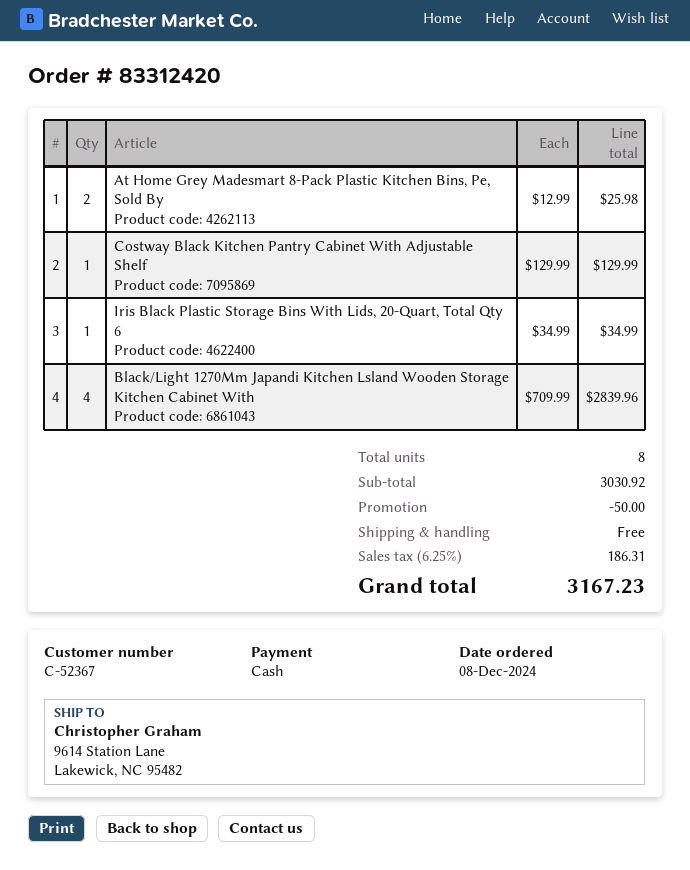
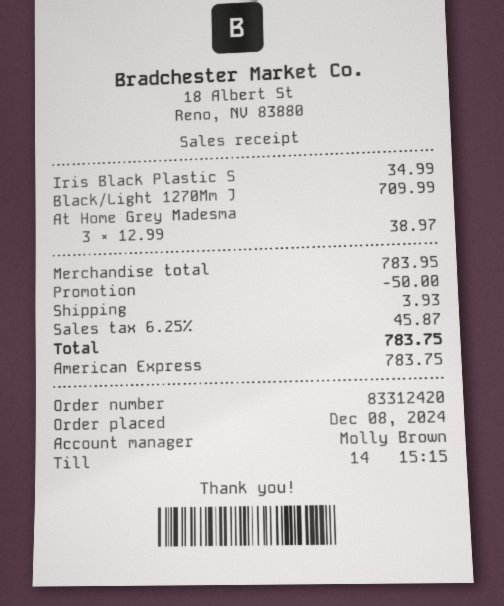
payment method: cash -> American Express
At Home Grey Madesmart 8-Pack Plastic Kitchen Bins, Pe, Sold By: 2 x 12.99 = 25.98 -> 3 x 12.99 = 38.97
Costway Black Kitchen Pantry Cabinet With Adjustable Shelf: 1 x 129.99 = 129.99 -> none
Black/Light 1270Mm Japandi Kitchen Lsland Wooden Storage Kitchen Cabinet With: 4 x 709.99 = 2839.96 -> 1 x 709.99 = 709.99
subtotal: 3030.92 -> 783.95
shipping: 0.00 -> 3.93
tax: 6.25% = 186.31 -> 6.25% = 45.87
total: 3167.23 -> 783.75

